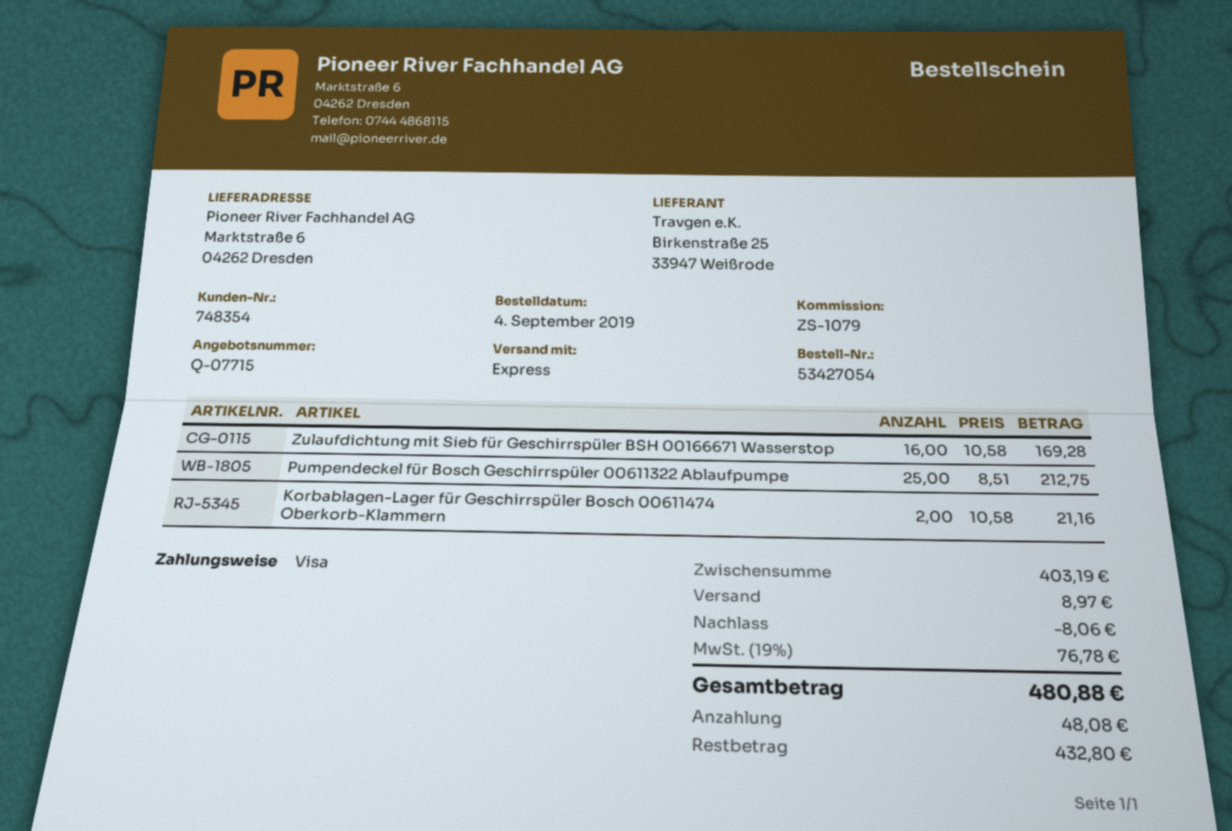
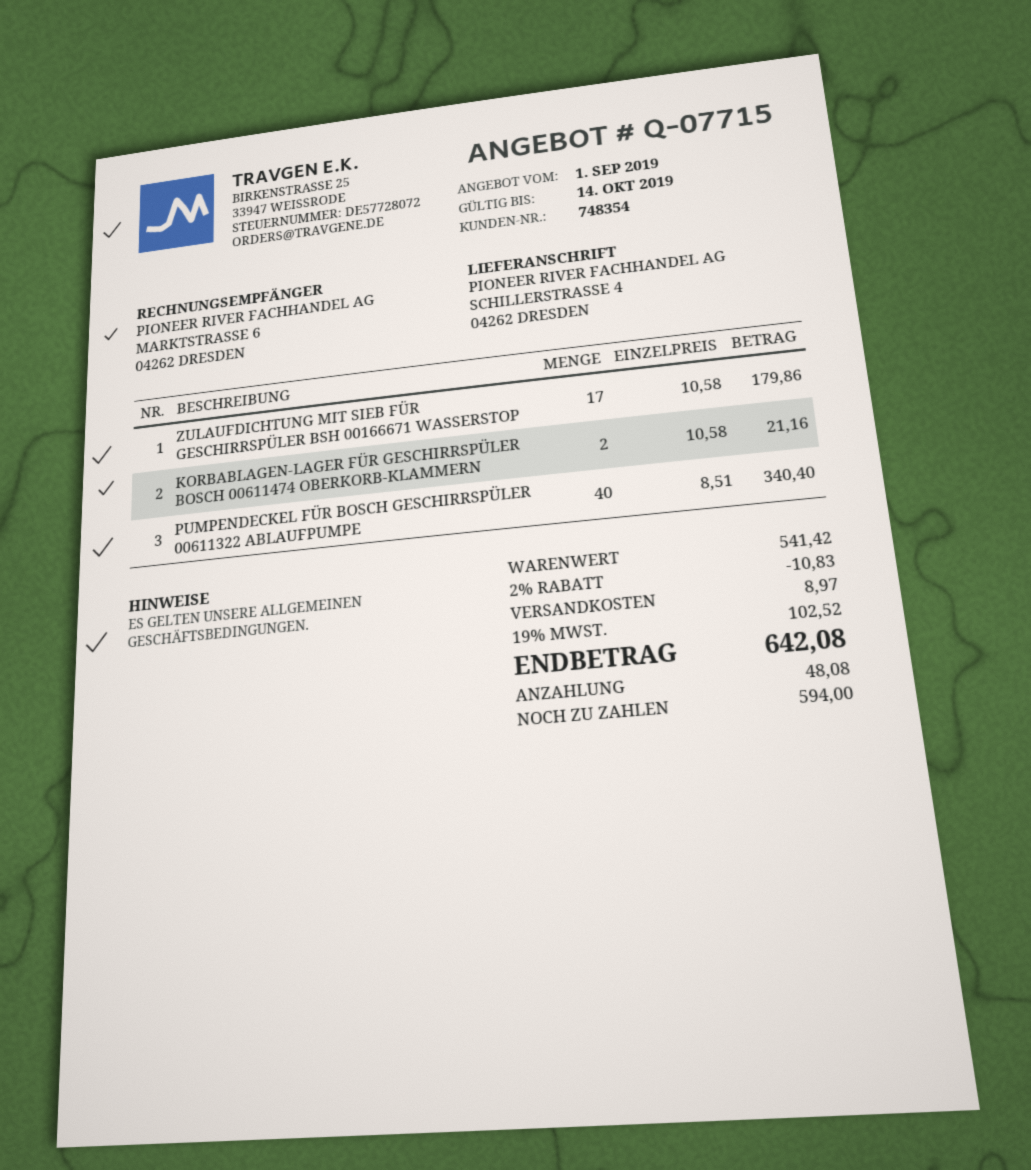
ship to: Marktstraße 6, 04262 Dresden -> SCHILLERSTRASSE 4, 04262 DRESDEN
Zulaufdichtung mit Sieb für Geschirrspüler BSH 00166671 Wasserstop: 16 x 10.58 = 169.28 -> 17 x 10.58 = 179.86
Pumpendeckel für Bosch Geschirrspüler 00611322 Ablaufpumpe: 25 x 8.51 = 212.75 -> 40 x 8.51 = 340.40
subtotal: 403.19 -> 541.42
discount: 8.06 -> 10.83
tax: 19% = 76.78 -> 19% = 102.52
total: 480.88 -> 642.08
balance: 432.80 -> 594.00

